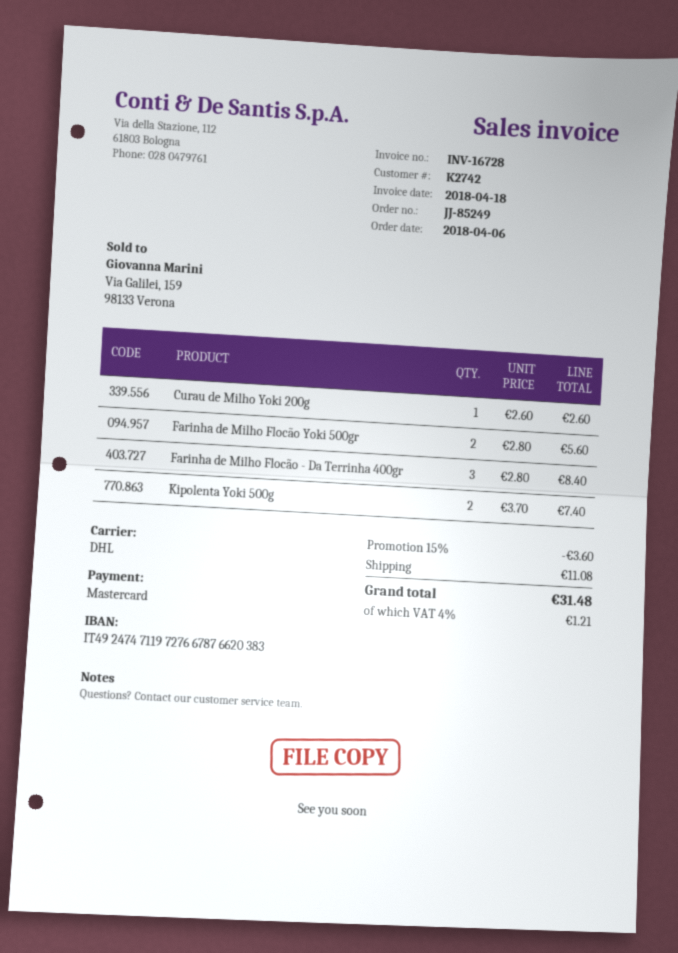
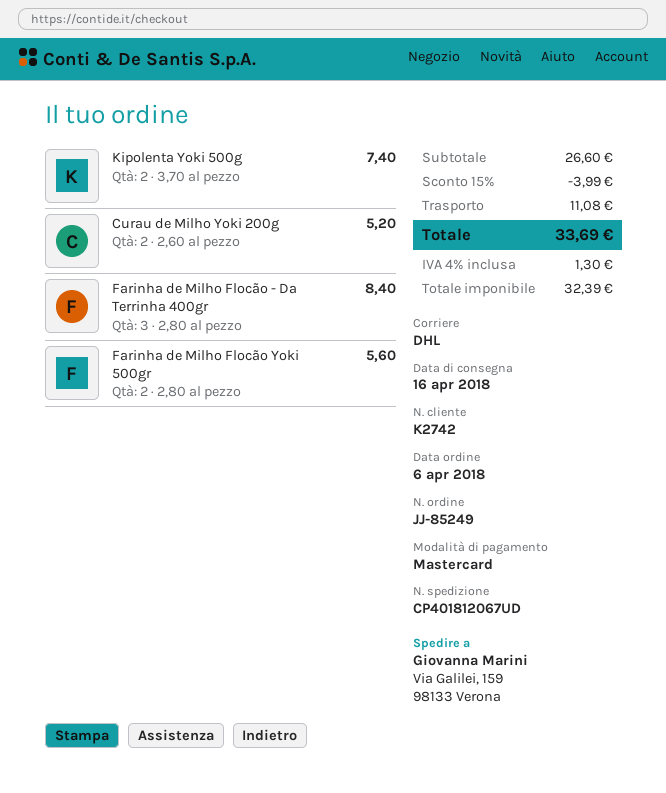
Curau de Milho Yoki 200g: 1 x 2.60 = 2.60 -> 2 x 2.60 = 5.20
discount: 15% = 3.60 -> 15% = 3.99
tax: 4% = 1.21 -> 4% = 1.30
total: 31.48 -> 33.69

